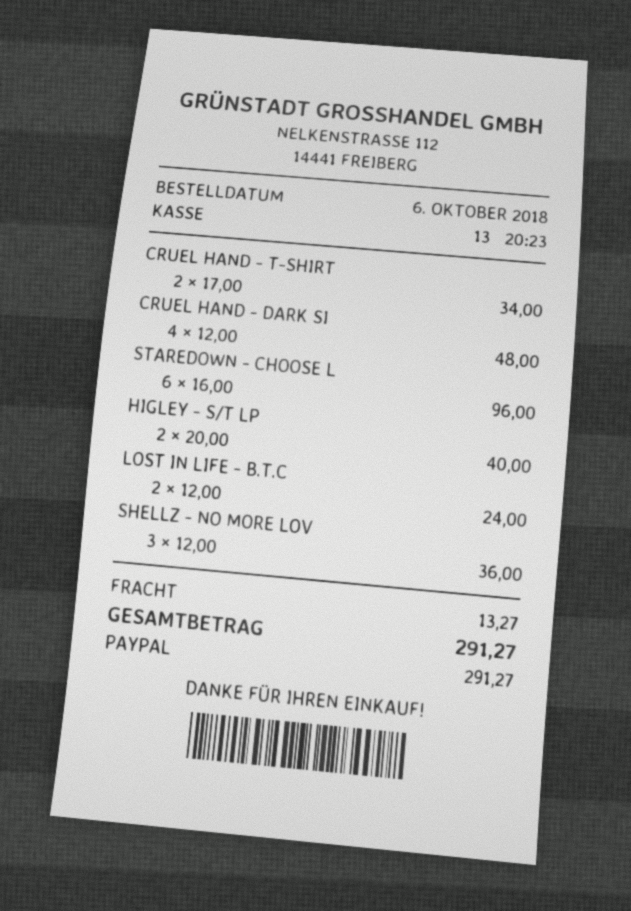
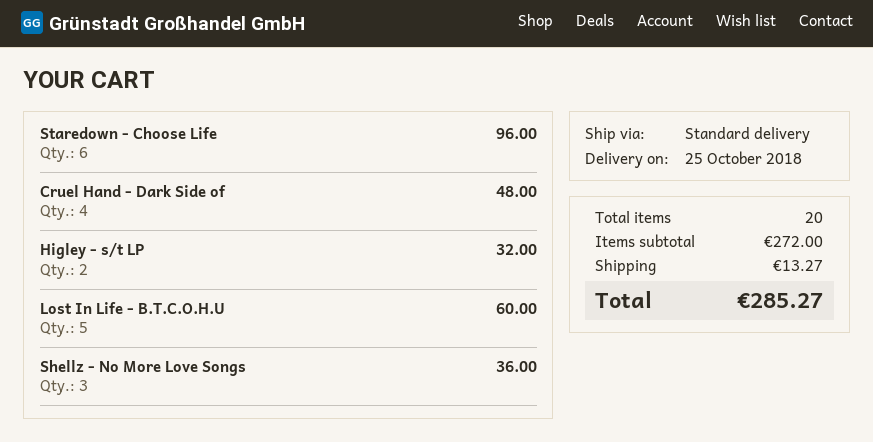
CRUEL HAND - T-SHIRT: 2 for 34.00 -> none
HIGLEY - S/T LP: 2 for 40.00 -> 2 for 32.00
LOST IN LIFE - B.T.C: 2 for 24.00 -> 5 for 60.00
total: 291.27 -> 285.27

